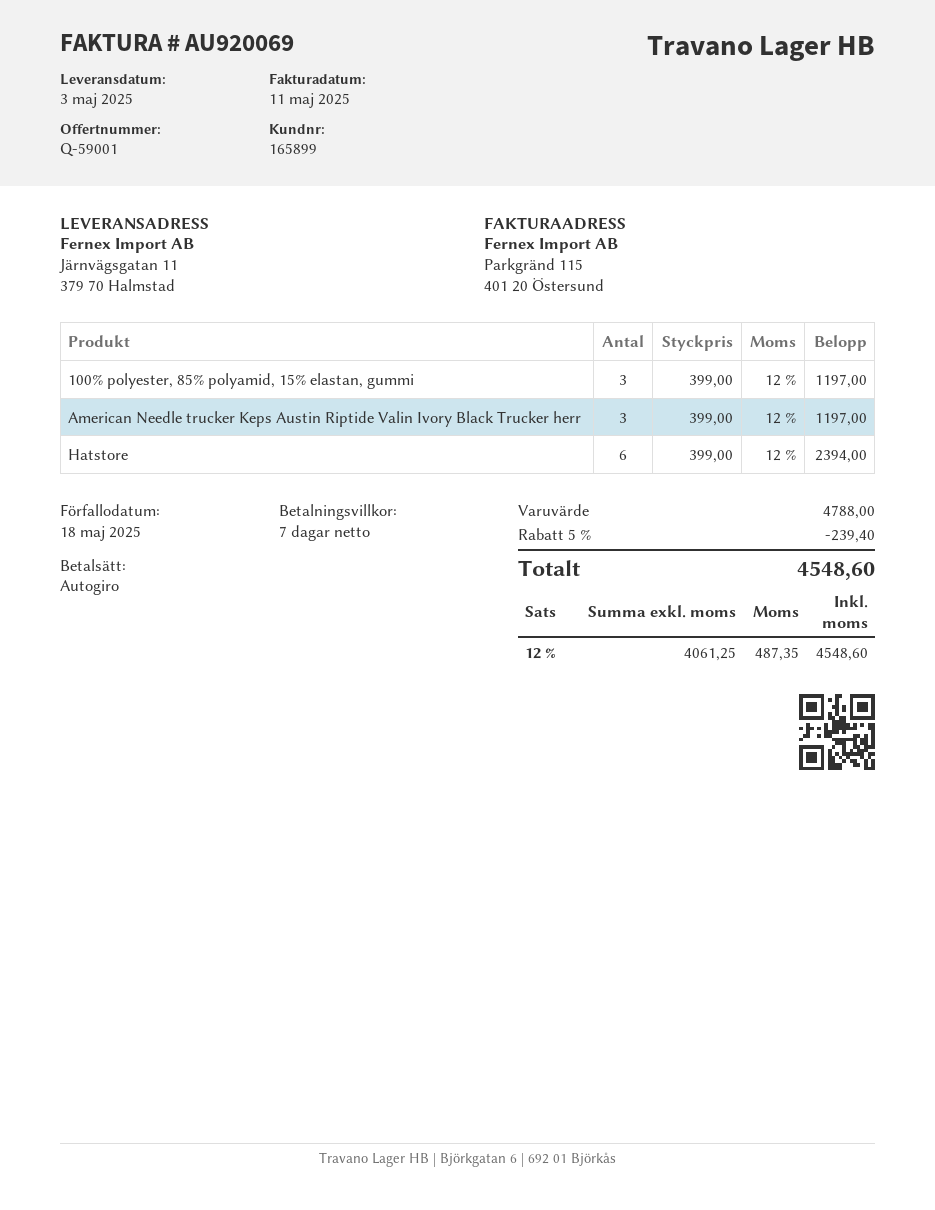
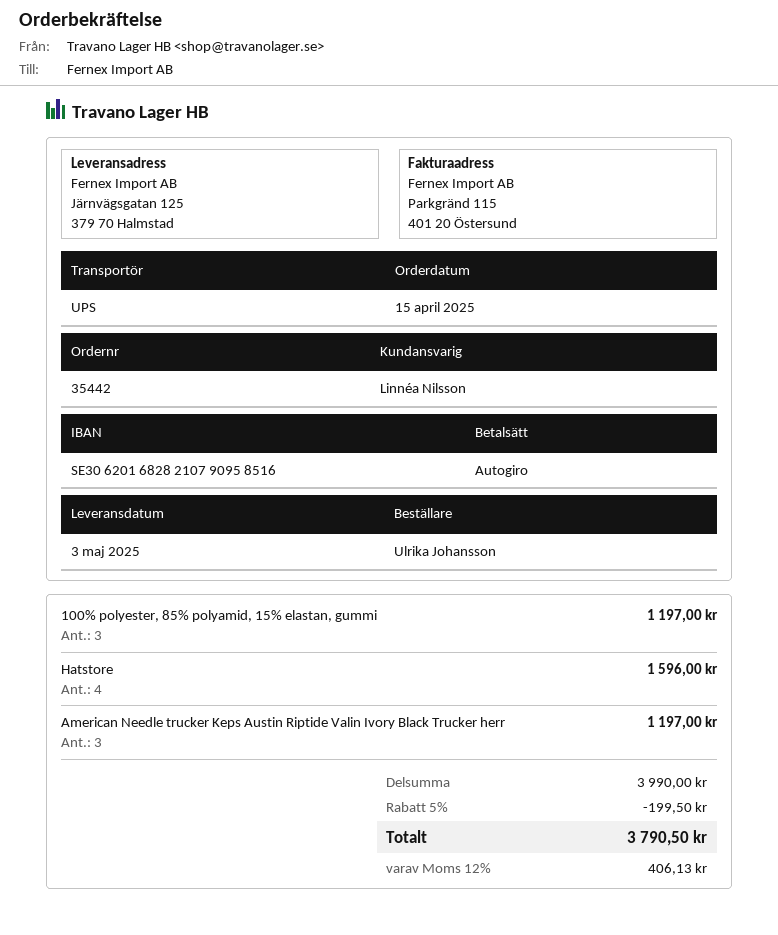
ship to: Järnvägsgatan 11, 379 70 Halmstad -> Järnvägsgatan 125, 379 70 Halmstad
Hatstore: 6 for 2394.00 -> 4 for 1596.00
subtotal: 4788.00 -> 3990.00
discount: 5% = 239.40 -> 5% = 199.50
tax: 12% = 487.35 -> 12% = 406.13
total: 4548.60 -> 3790.50

